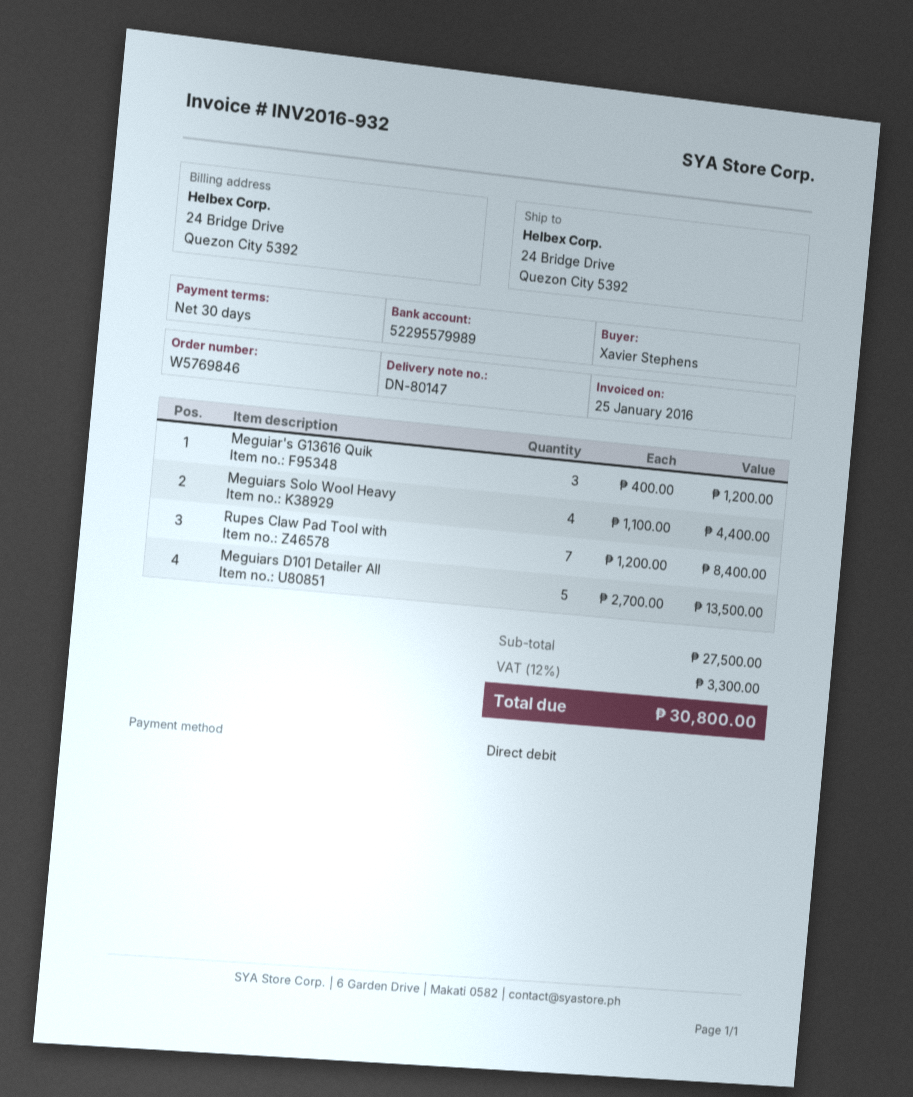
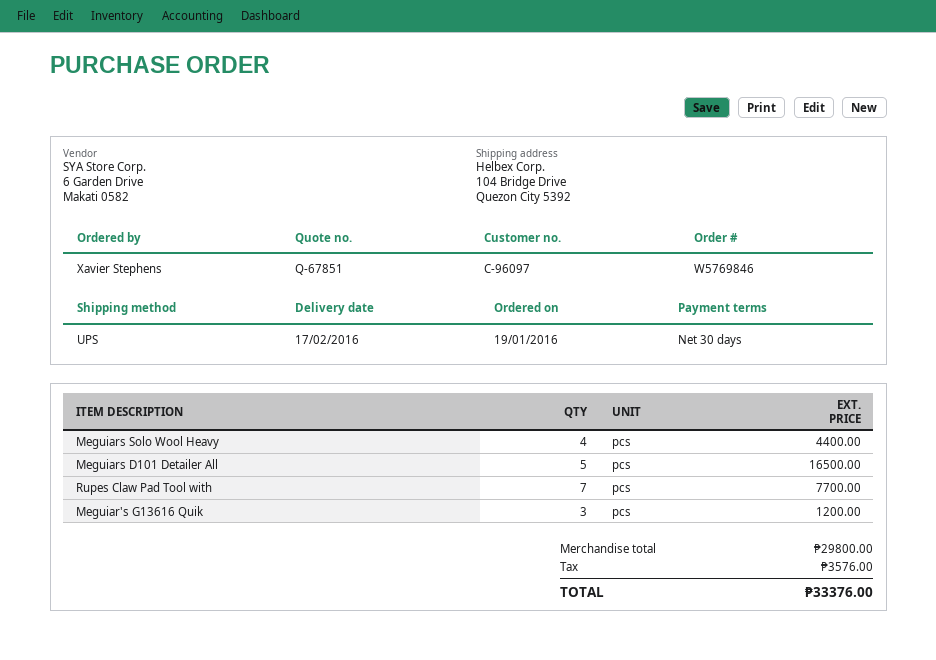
ship to: 24 Bridge Drive, Quezon City 5392 -> 104 Bridge Drive, Quezon City 5392
Rupes Claw Pad Tool with: 7 for 8400.00 -> 7 for 7700.00
Meguiars D101 Detailer All: 5 for 13500.00 -> 5 for 16500.00
subtotal: 27500.00 -> 29800.00
tax: 3300.00 -> 3576.00
total: 30800.00 -> 33376.00

